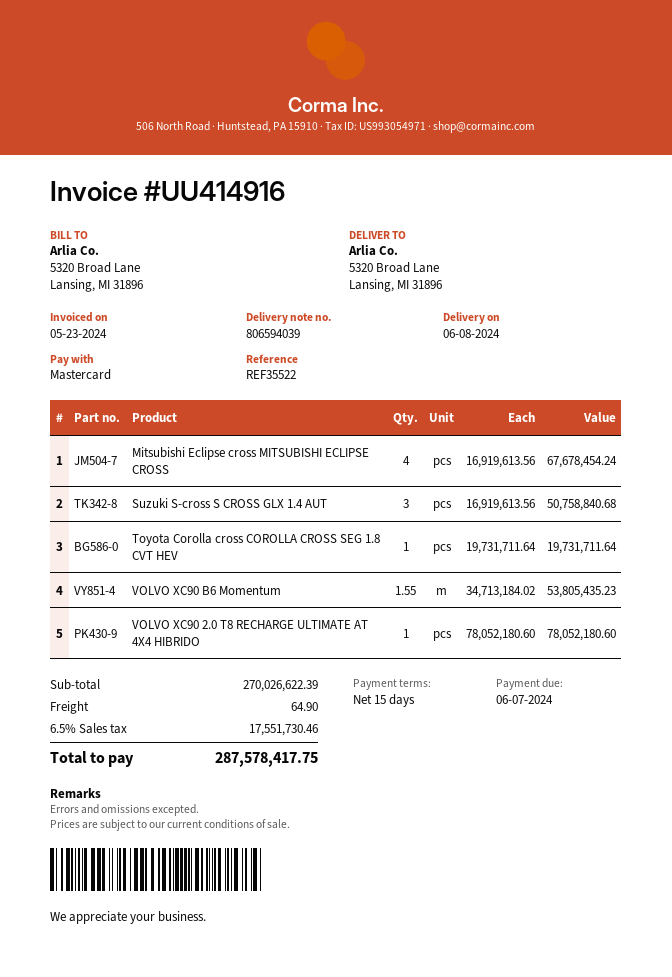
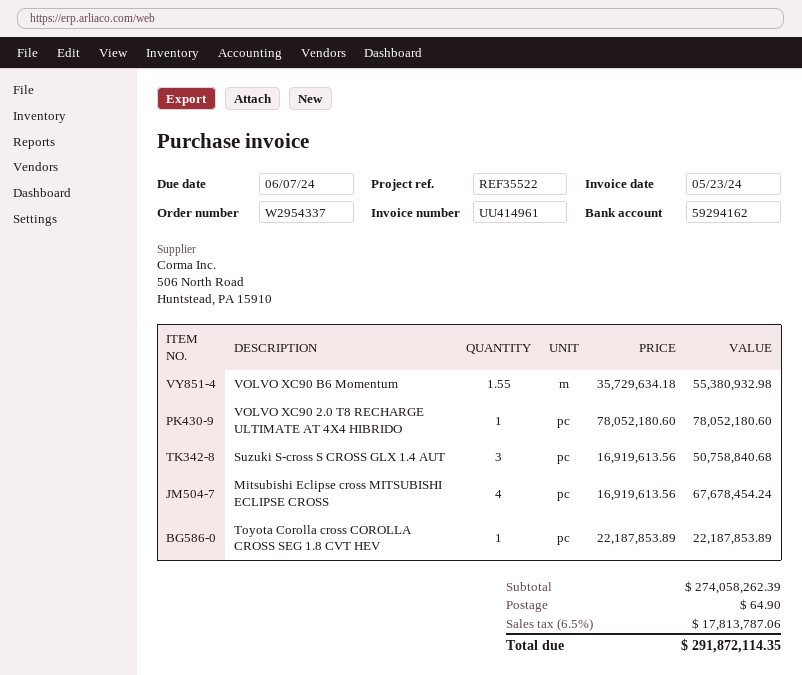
invoice number: UU414916 -> UU414961
Toyota Corolla cross COROLLA CROSS SEG 1.8 CVT HEV: 1 x 19731711.64 = 19731711.64 -> 1 x 22187853.89 = 22187853.89
VOLVO XC90 B6 Momentum: 1.55 x 34713184.02 = 53805435.23 -> 1.55 x 35729634.18 = 55380932.98
subtotal: 270026622.39 -> 274058262.39
tax: 6.5% = 17551730.46 -> 6.5% = 17813787.06
total: 287578417.75 -> 291872114.35

